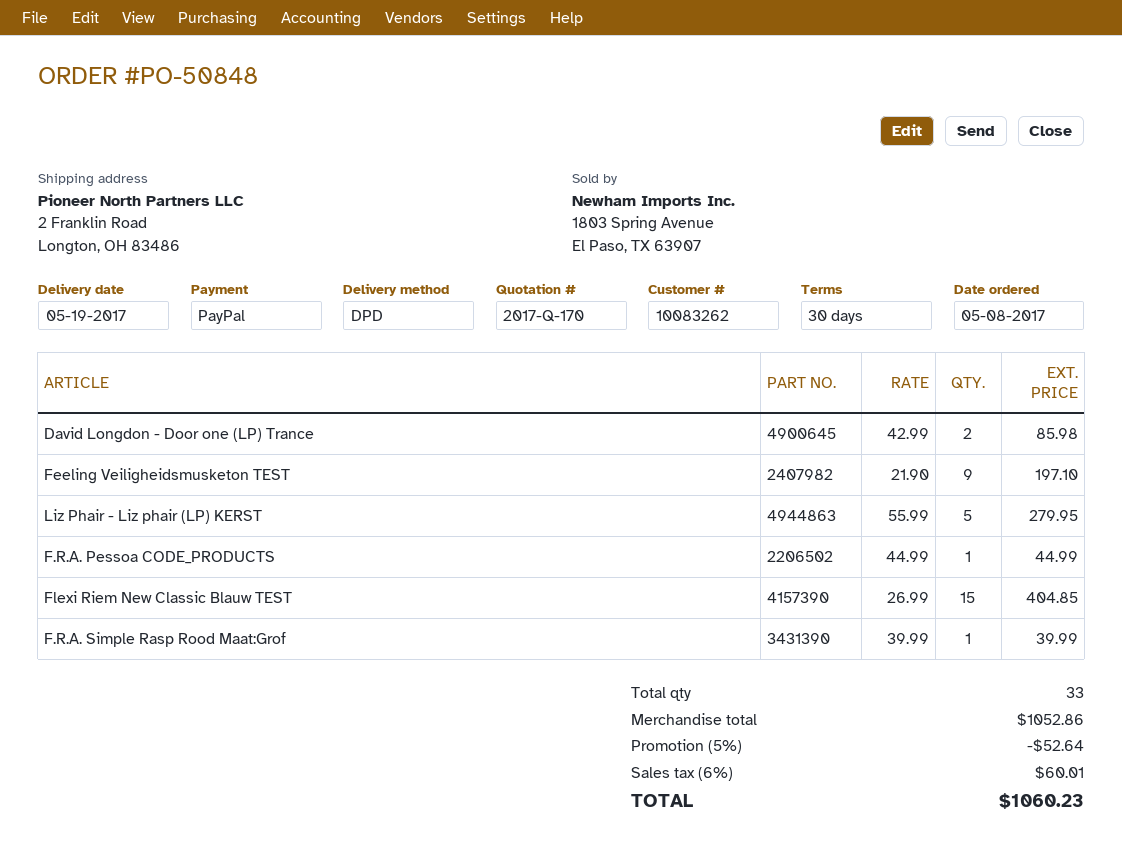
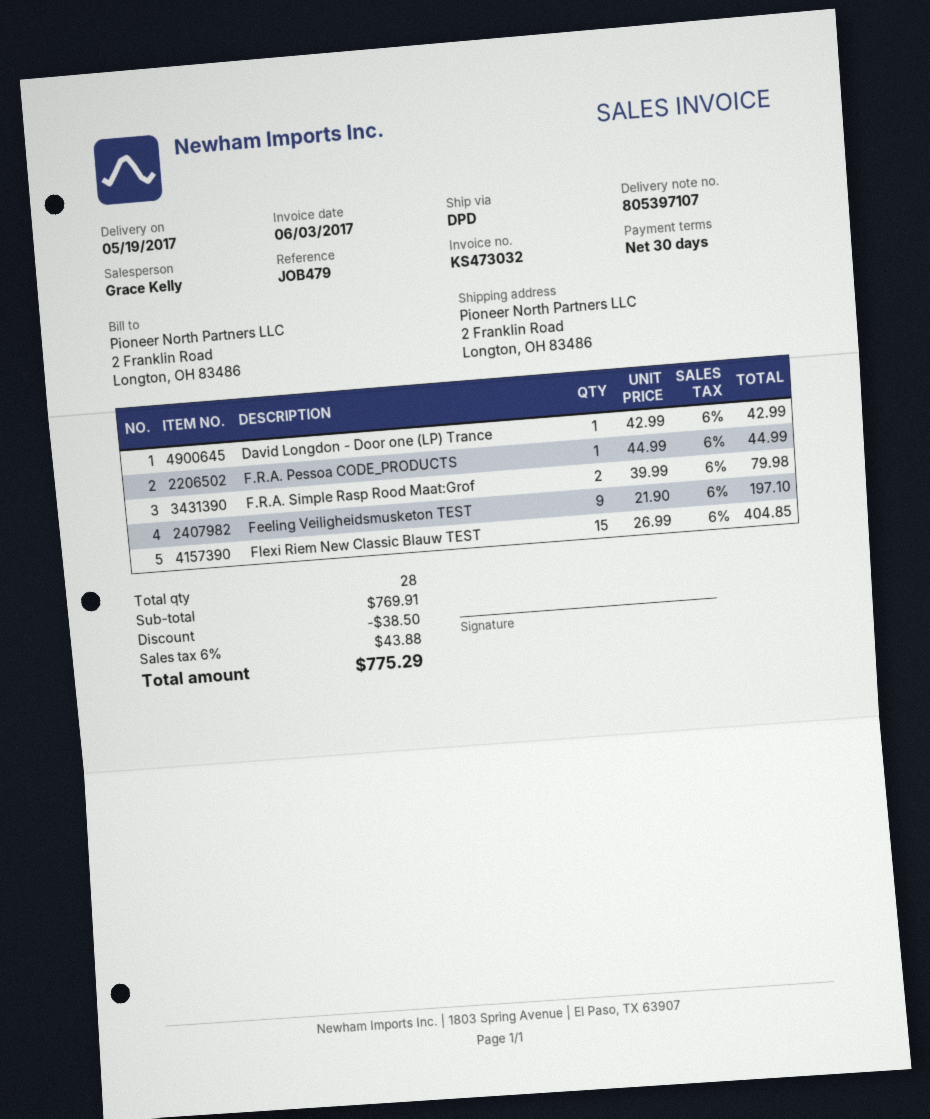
David Longdon - Door one (LP) Trance: 2 x 42.99 = 85.98 -> 1 x 42.99 = 42.99
Liz Phair - Liz phair (LP) KERST: 5 x 55.99 = 279.95 -> none
F.R.A. Simple Rasp Rood Maat:Grof: 1 x 39.99 = 39.99 -> 2 x 39.99 = 79.98
total quantity: 33 -> 28
subtotal: 1052.86 -> 769.91
discount: 52.64 -> 38.50
tax: 6% = 60.01 -> 6% = 43.88
total: 1060.23 -> 775.29

